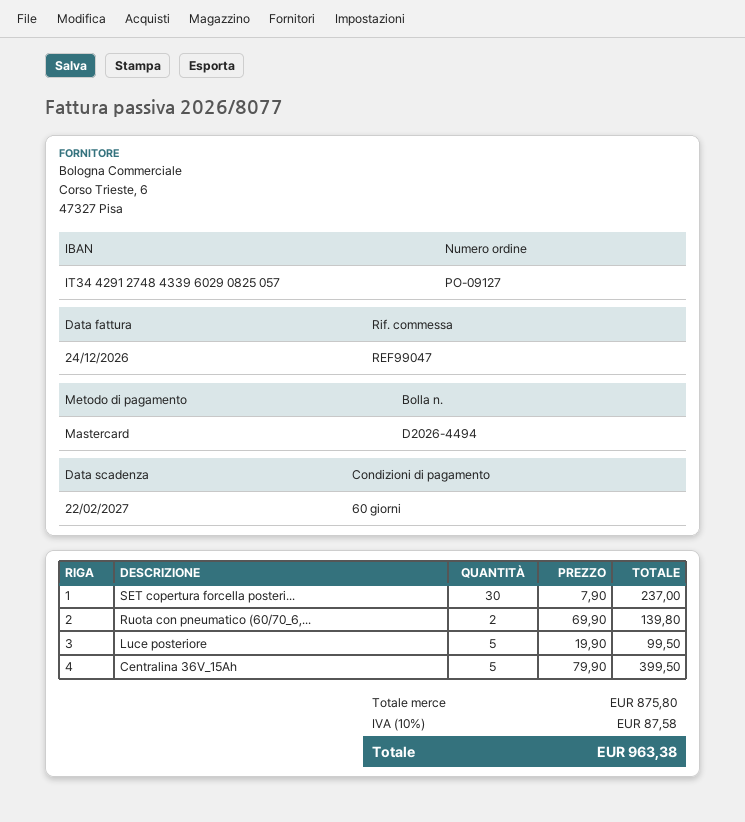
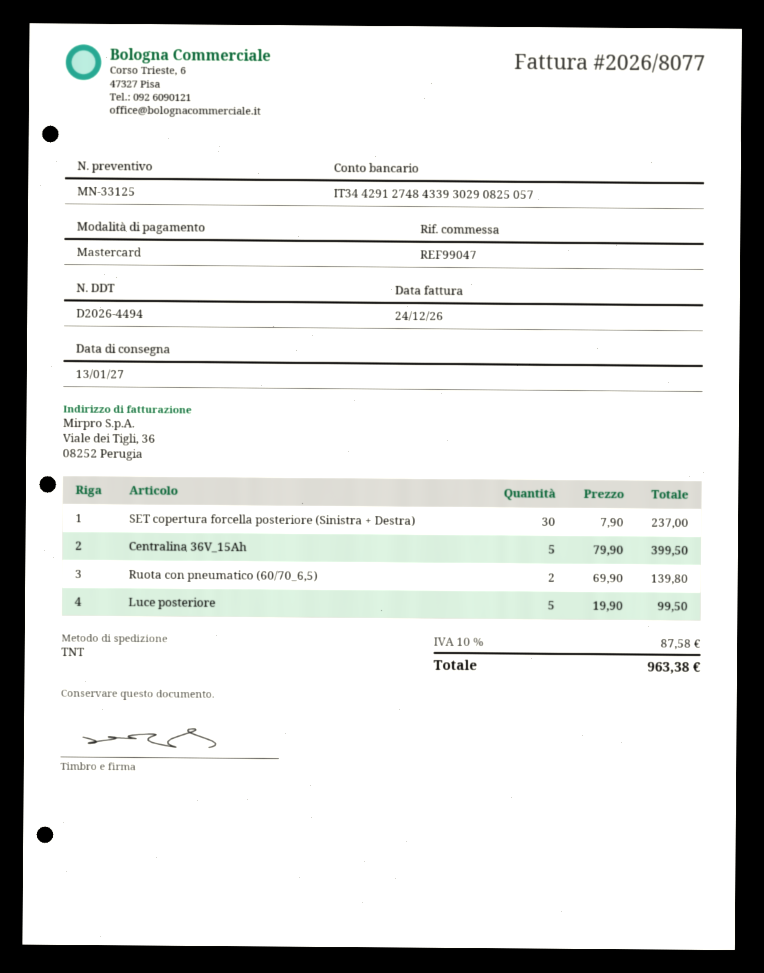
bank account: IT3442912748433960290825057 -> IT3442912748433930290825057

